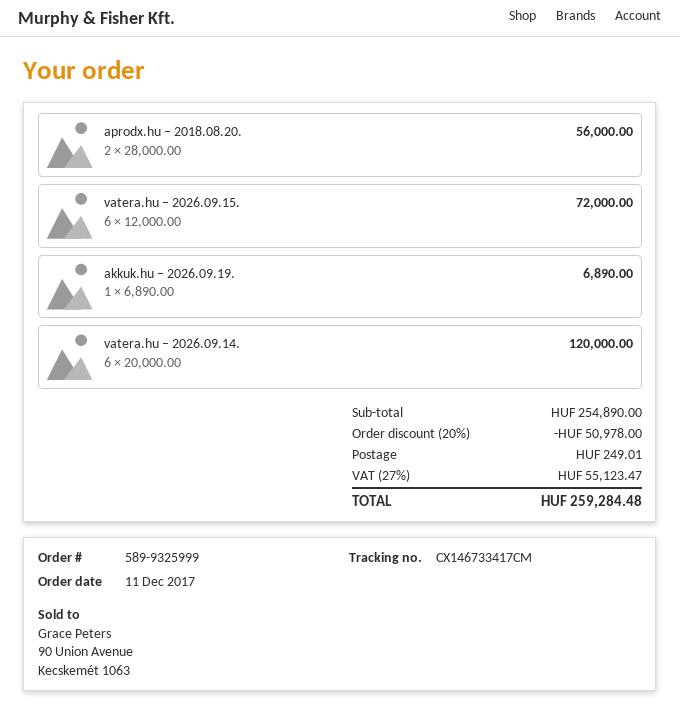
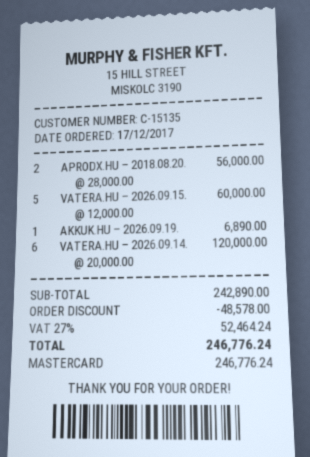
order date: 2017-12-11 -> 2017-12-17
vatera.hu – 2026.09.15.: 6 x 12000.00 = 72000.00 -> 5 x 12000.00 = 60000.00
subtotal: 254890.00 -> 242890.00
discount: 50978.00 -> 48578.00
shipping: 249.01 -> none
tax: 27% = 55123.47 -> 27% = 52464.24
total: 259284.48 -> 246776.24

